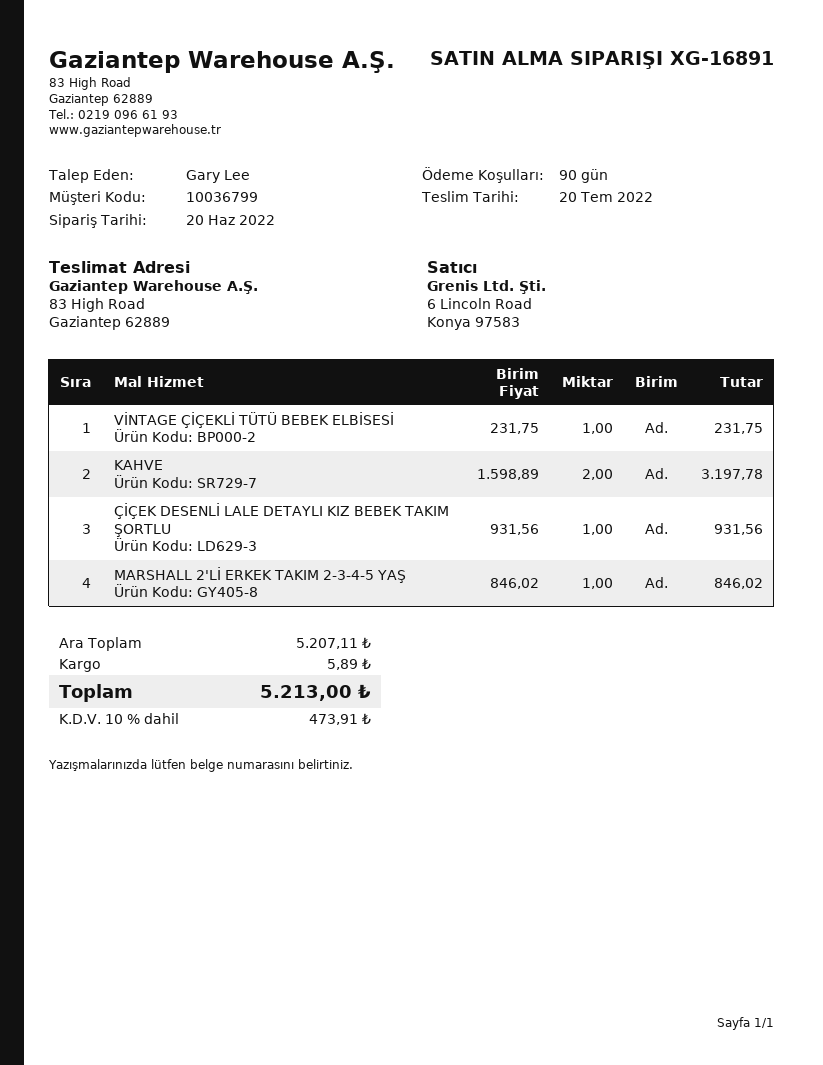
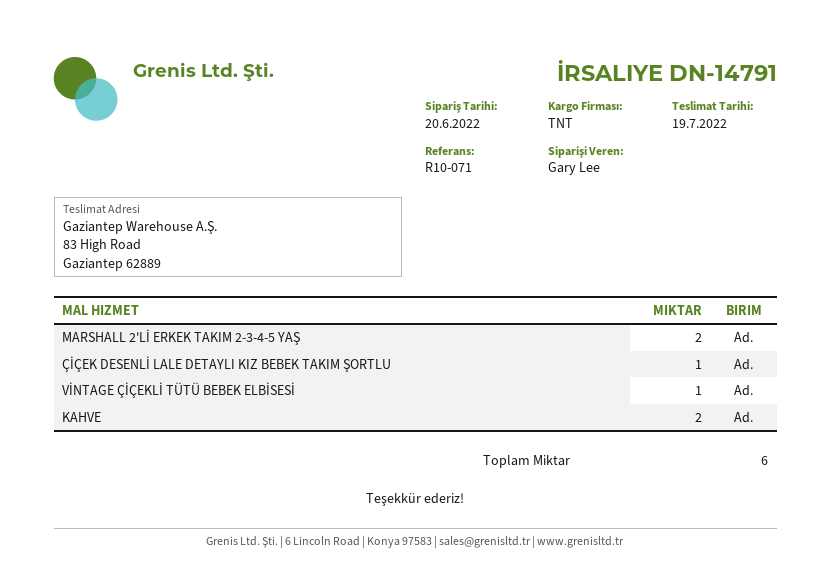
delivery date: 2022-07-20 -> 2022-07-19
MARSHALL 2'Lİ ERKEK TAKIM 2-3-4-5 YAŞ: 1 -> 2

